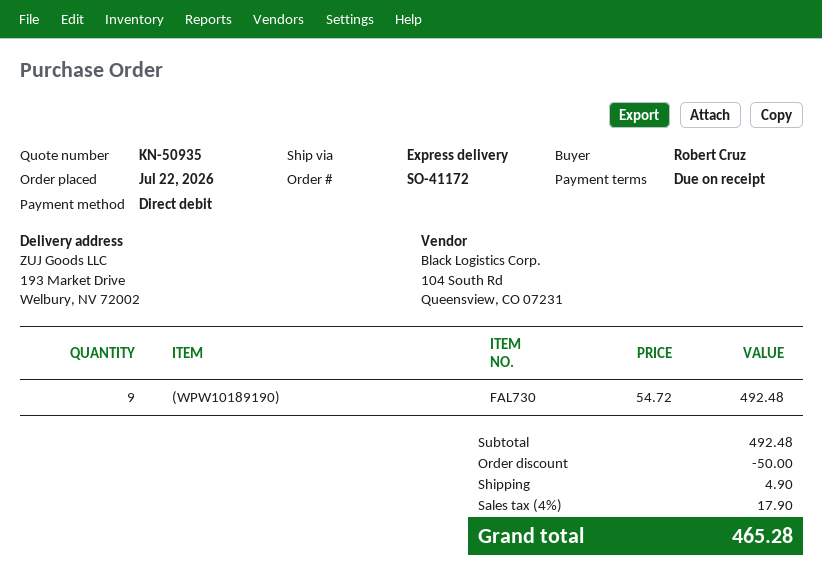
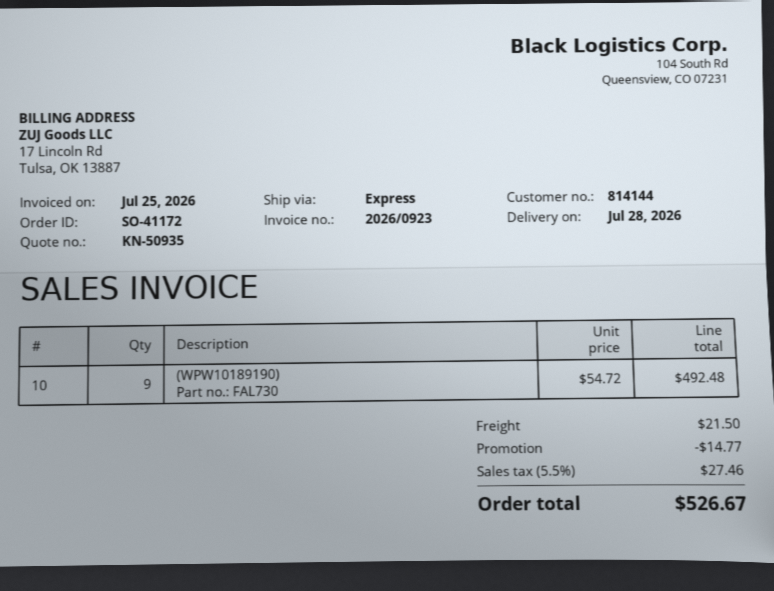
discount: 50.00 -> 14.77
shipping: 4.90 -> 21.50
tax: 4% = 17.90 -> 5.5% = 27.46
total: 465.28 -> 526.67

